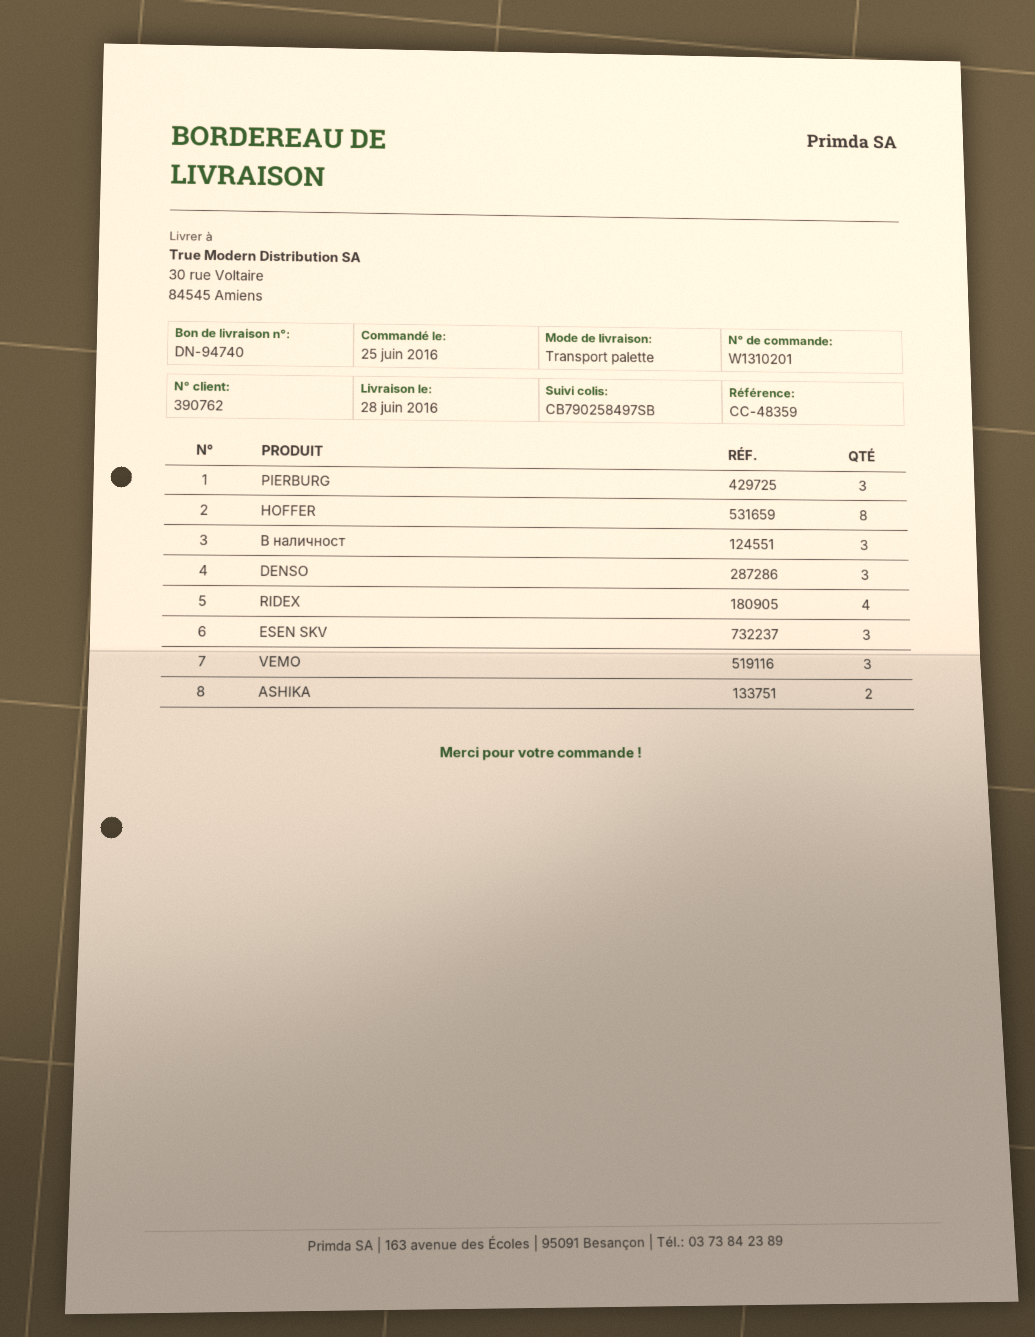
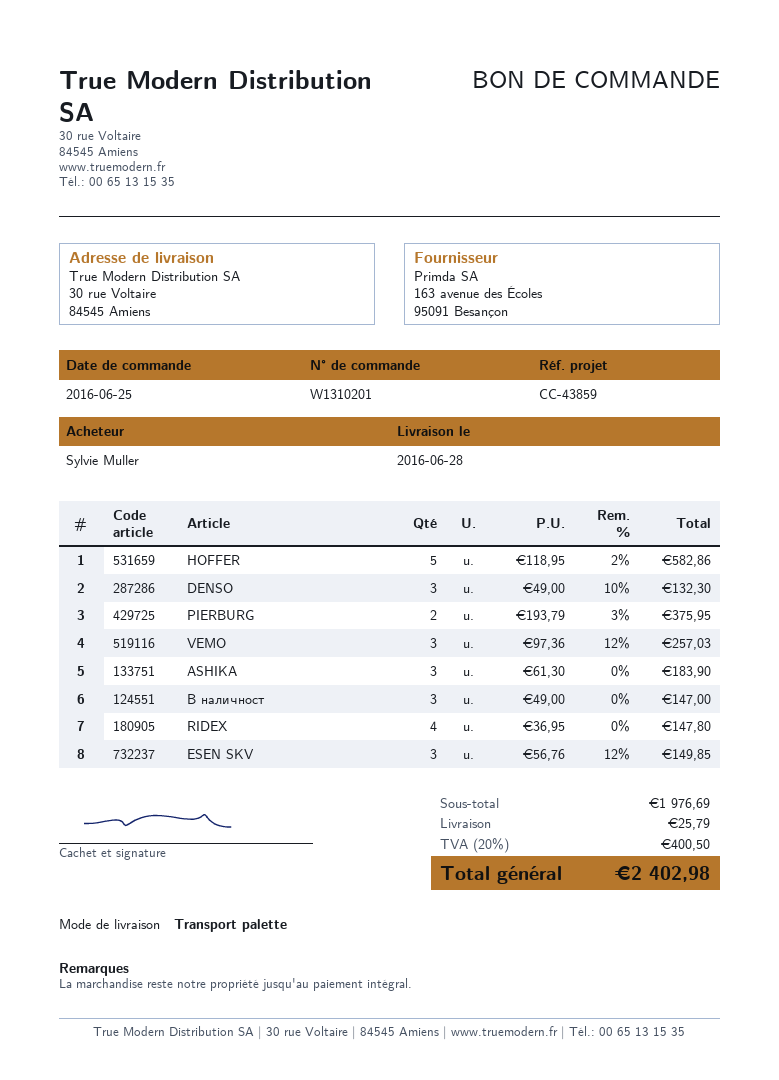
reference: CC-48359 -> CC-43859
PIERBURG: 3 -> 2
HOFFER: 8 -> 5
ASHIKA: 2 -> 3

